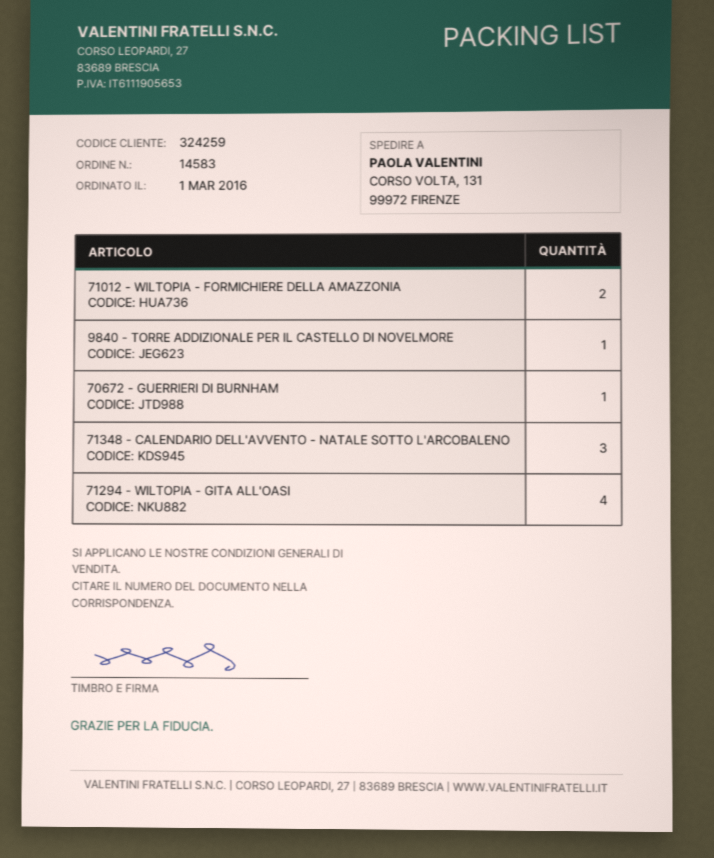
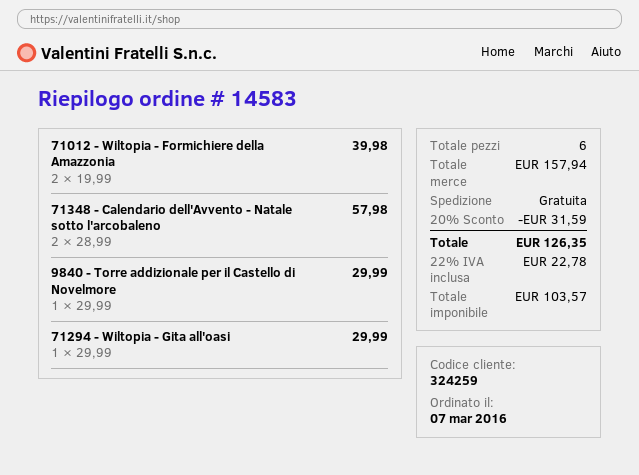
order date: 2016-03-01 -> 2016-03-07
70672 - GUERRIERI DI BURNHAM: 1 -> none
71348 - CALENDARIO DELL'AVVENTO - NATALE SOTTO L'ARCOBALENO: 3 -> 2
71294 - WILTOPIA - GITA ALL'OASI: 4 -> 1

